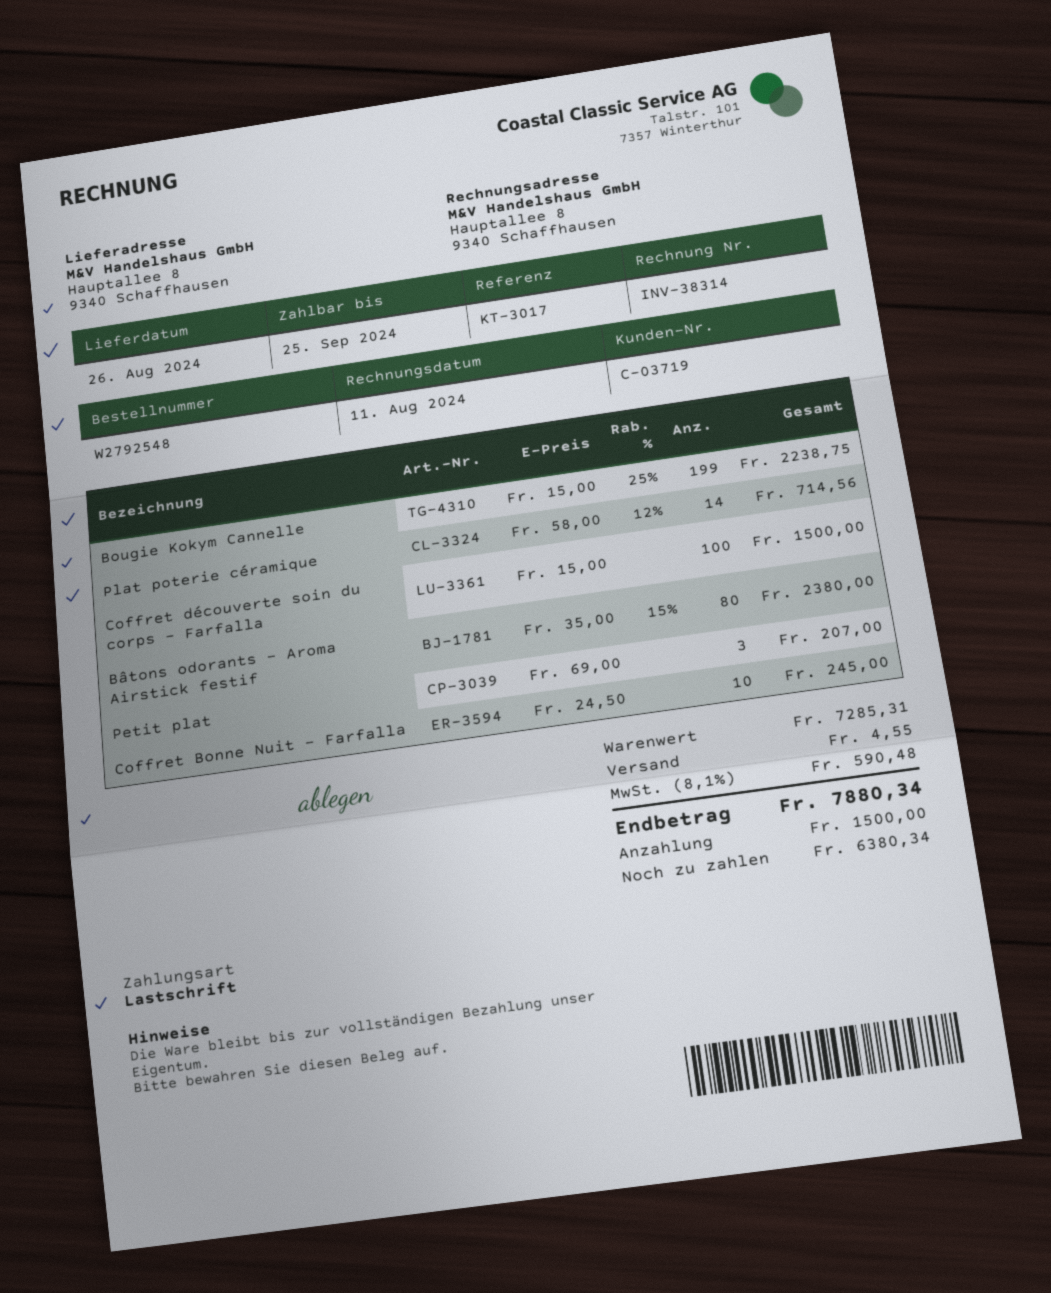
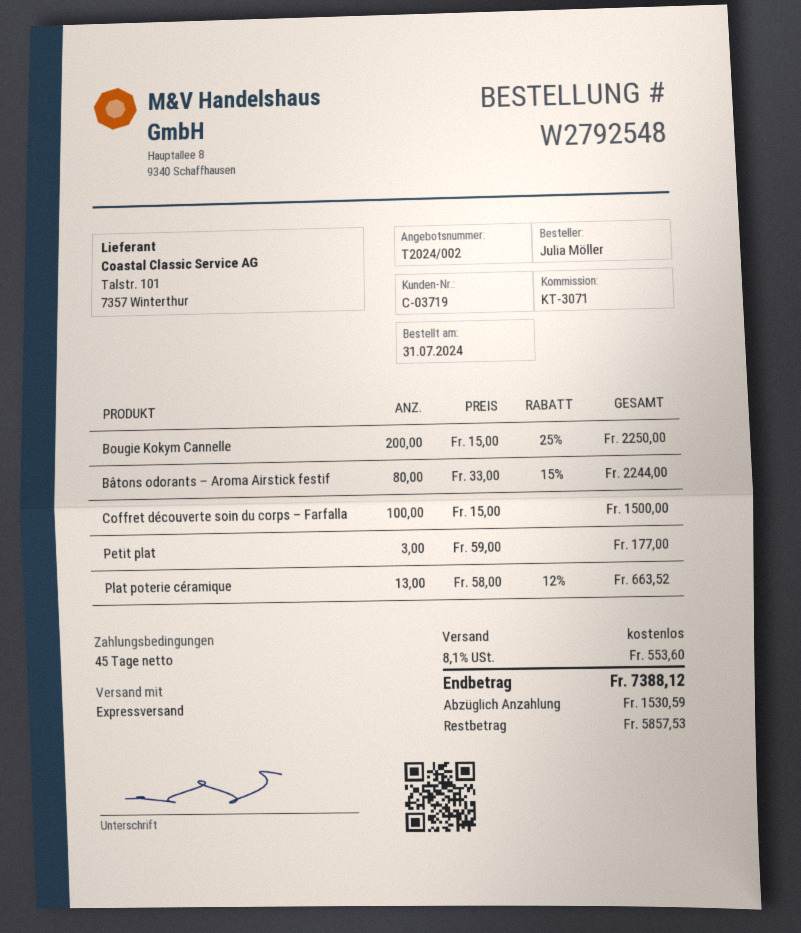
reference: KT-3017 -> KT-3071
Bougie Kokym Cannelle: 199 x 15.00 - 25% = 2238.75 -> 200 x 15.00 - 25% = 2250.00
Plat poterie céramique: 14 x 58.00 - 12% = 714.56 -> 13 x 58.00 - 12% = 663.52
Bâtons odorants – Aroma Airstick festif: 80 x 35.00 - 15% = 2380.00 -> 80 x 33.00 - 15% = 2244.00
Petit plat: 3 x 69.00 = 207.00 -> 3 x 59.00 = 177.00
Coffret Bonne Nuit – Farfalla: 10 x 24.50 = 245.00 -> none
shipping: 4.55 -> 0.00
tax: 8.1% = 590.48 -> 8.1% = 553.60
total: 7880.34 -> 7388.12
deposit: 1500.00 -> 1530.59
balance: 6380.34 -> 5857.53

